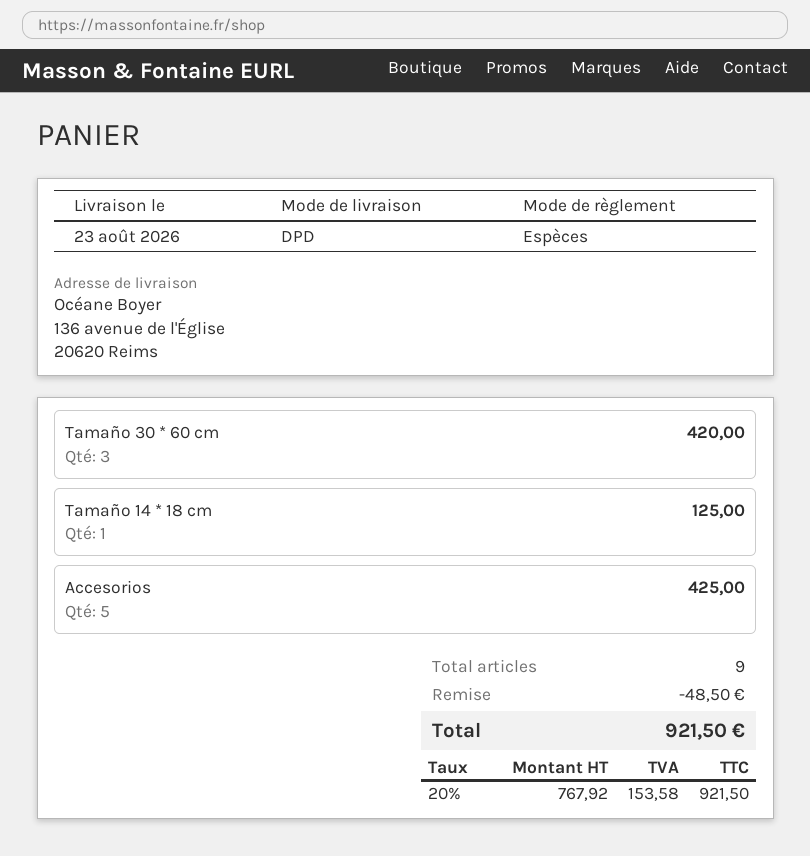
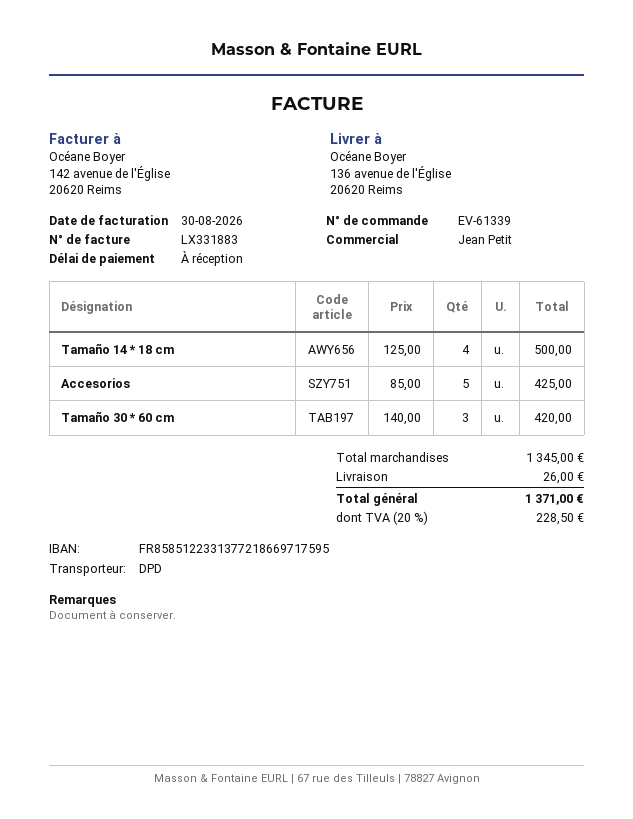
Tamaño 14 * 18 cm: 1 for 125.00 -> 4 for 500.00
discount: 48.50 -> none
shipping: none -> 26.00
tax: 20% = 153.58 -> 20% = 228.50
total: 921.50 -> 1371.00

